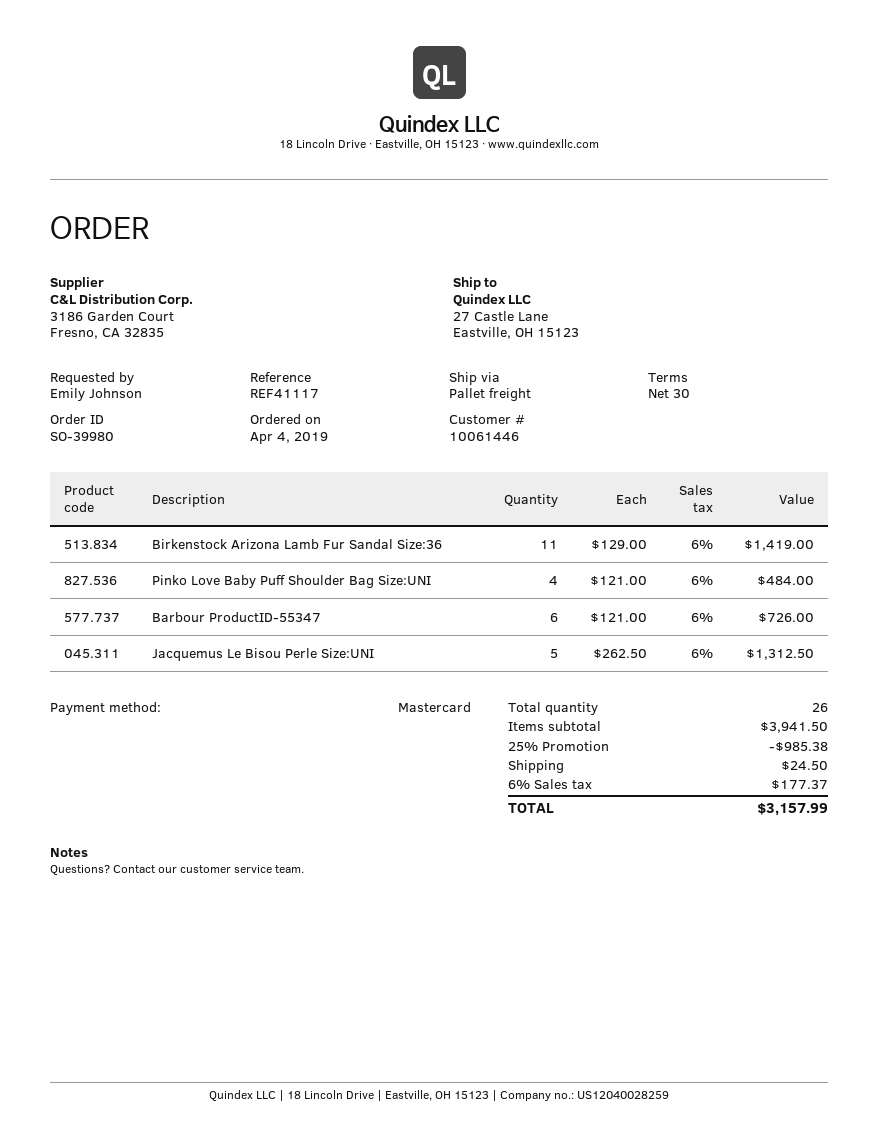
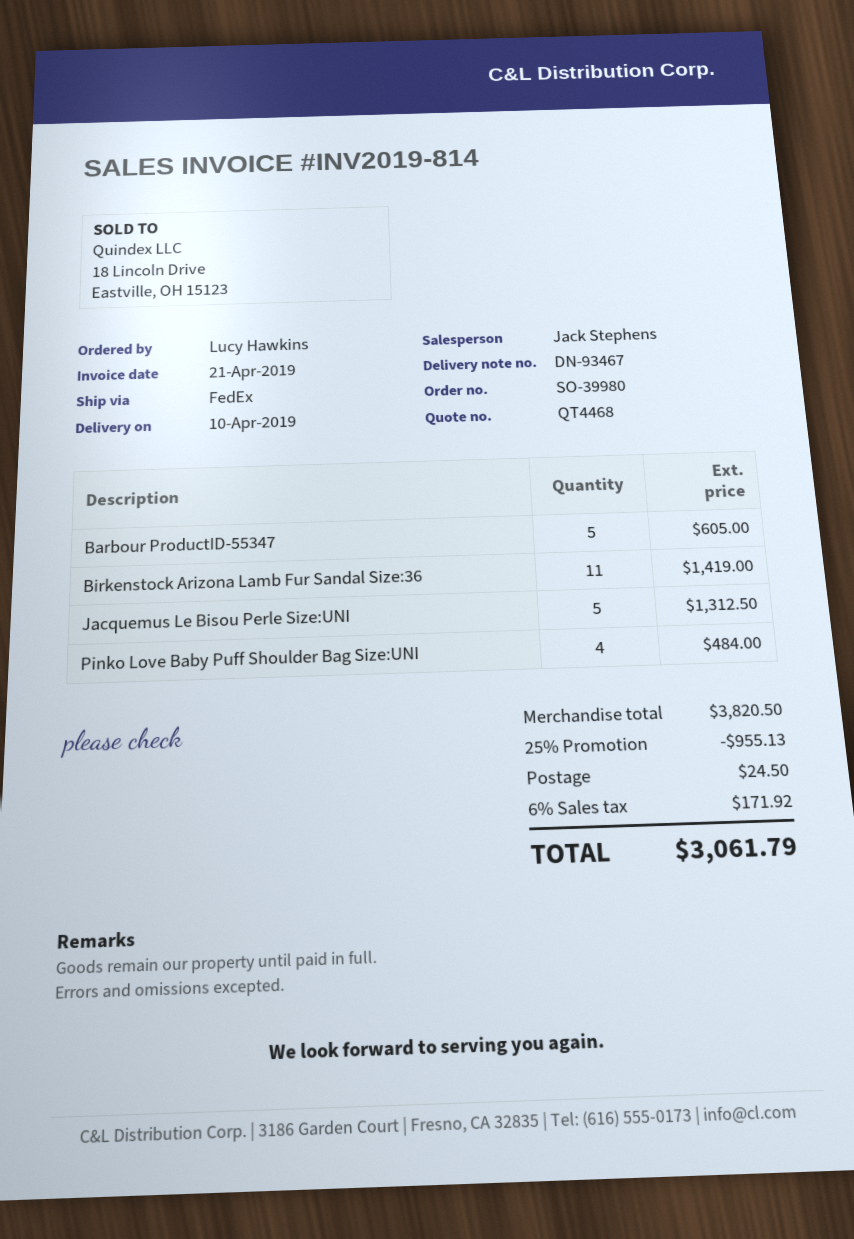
ordered by: Emily Johnson -> Lucy Hawkins
shipping method: pallet freight -> FedEx
Barbour ProductID-55347: 6 for 726.00 -> 5 for 605.00
subtotal: 3941.50 -> 3820.50
discount: 25% = 985.38 -> 25% = 955.13
tax: 6% = 177.37 -> 6% = 171.92
total: 3157.99 -> 3061.79

